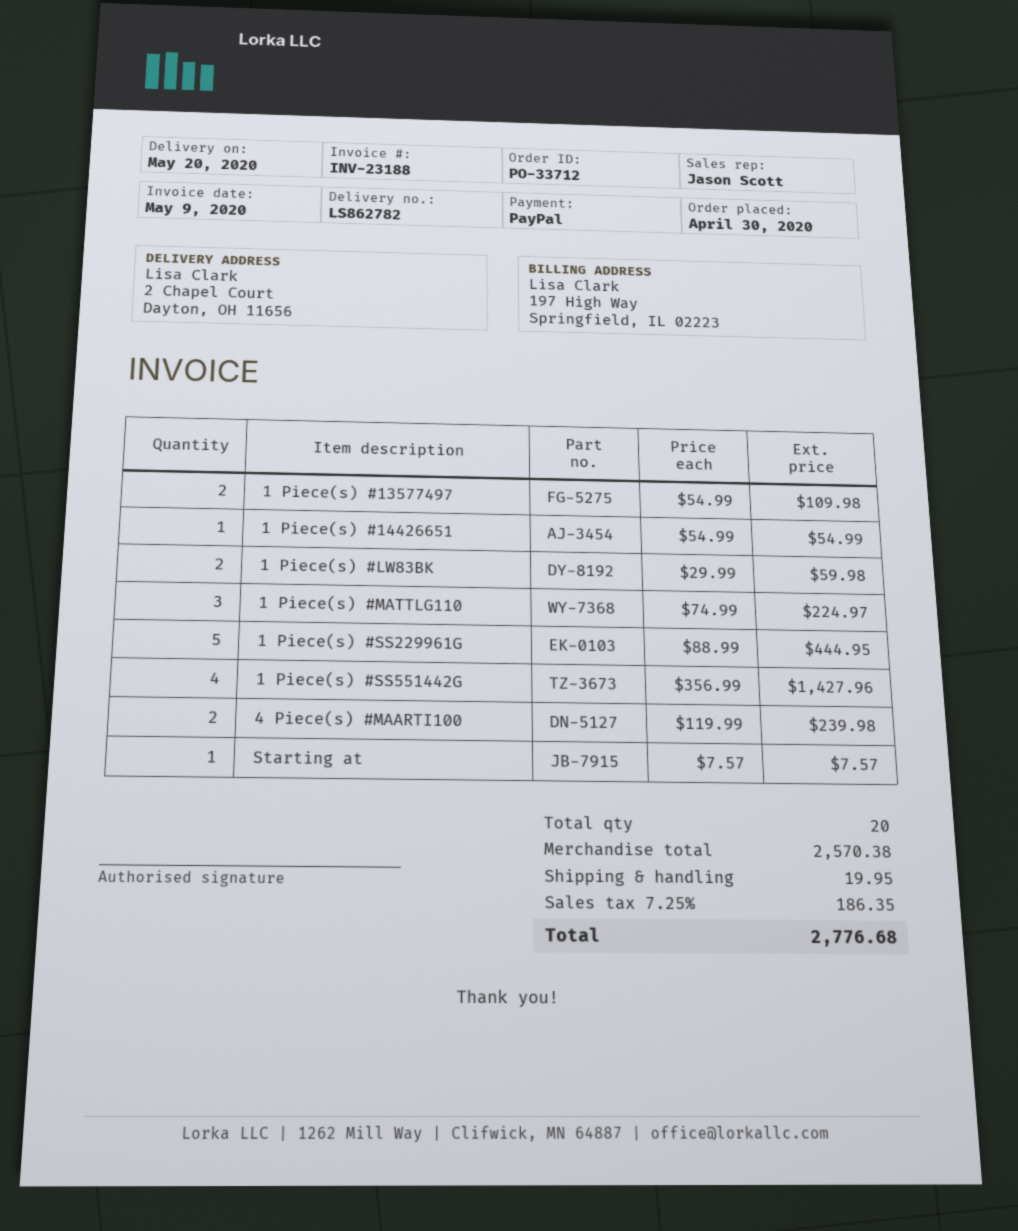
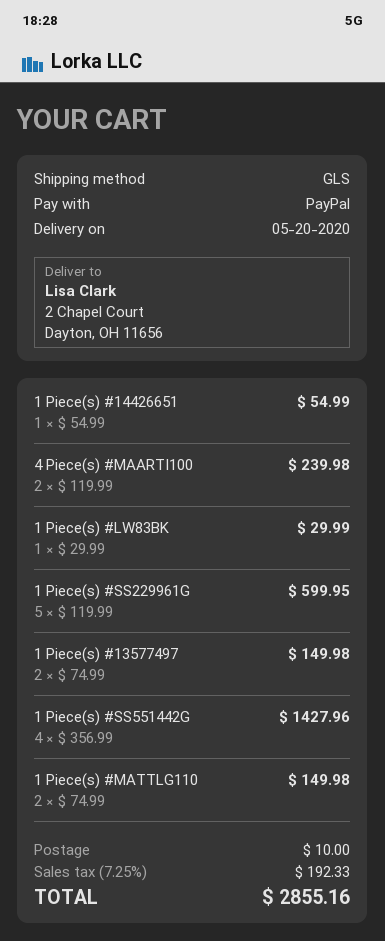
1 Piece(s) #13577497: 2 x 54.99 = 109.98 -> 2 x 74.99 = 149.98
1 Piece(s) #LW83BK: 2 x 29.99 = 59.98 -> 1 x 29.99 = 29.99
1 Piece(s) #MATTLG110: 3 x 74.99 = 224.97 -> 2 x 74.99 = 149.98
1 Piece(s) #SS229961G: 5 x 88.99 = 444.95 -> 5 x 119.99 = 599.95
Starting at: 1 x 7.57 = 7.57 -> none
shipping: 19.95 -> 10.00
tax: 7.25% = 186.35 -> 7.25% = 192.33
total: 2776.68 -> 2855.16

